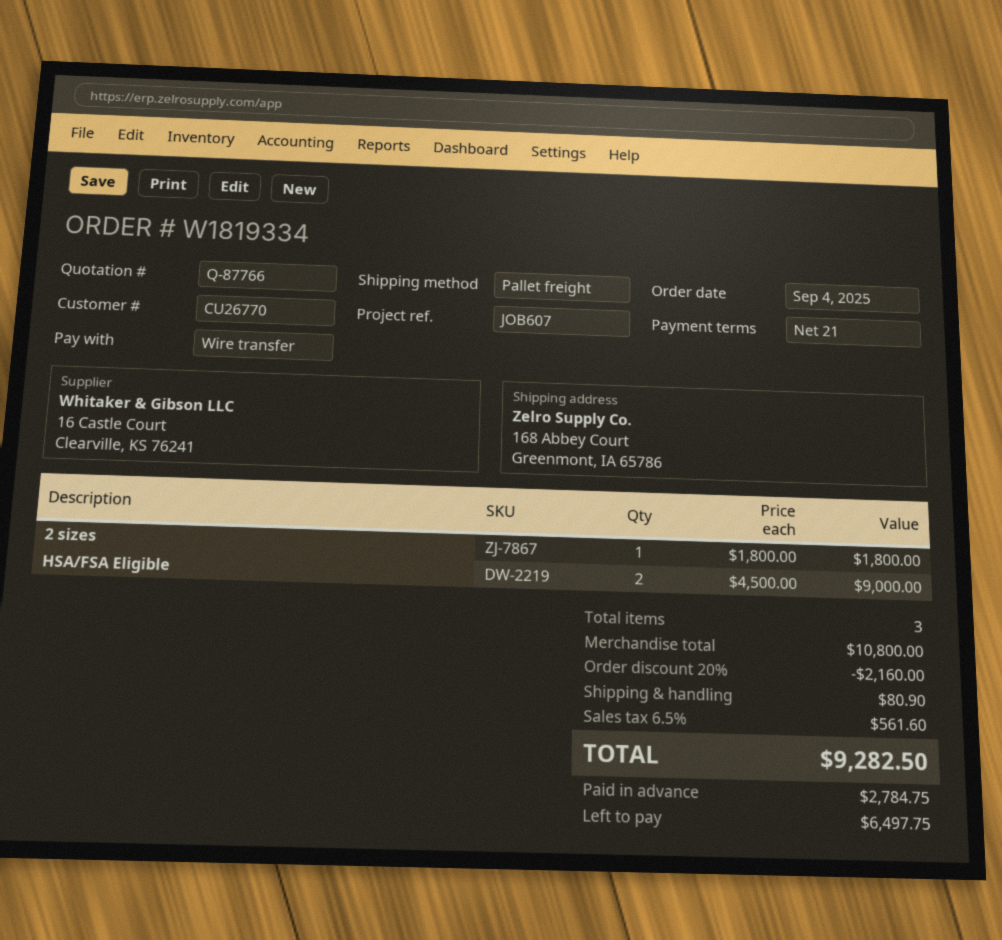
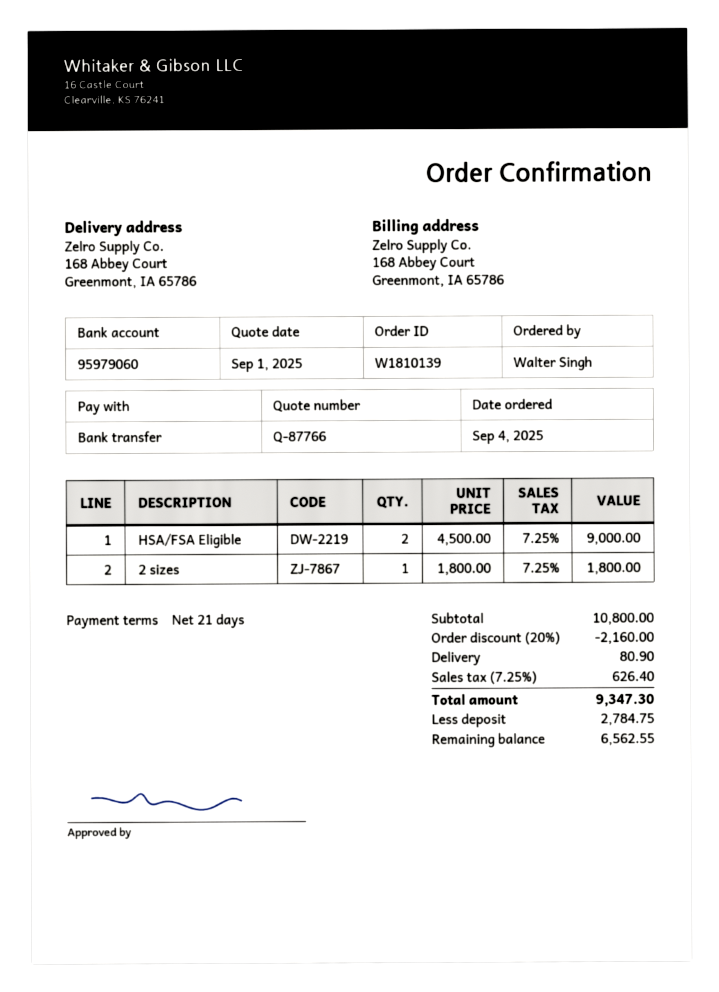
order number: W1819334 -> W1810139
tax: 6.5% = 561.60 -> 7.25% = 626.40
total: 9282.50 -> 9347.30
balance: 6497.75 -> 6562.55

